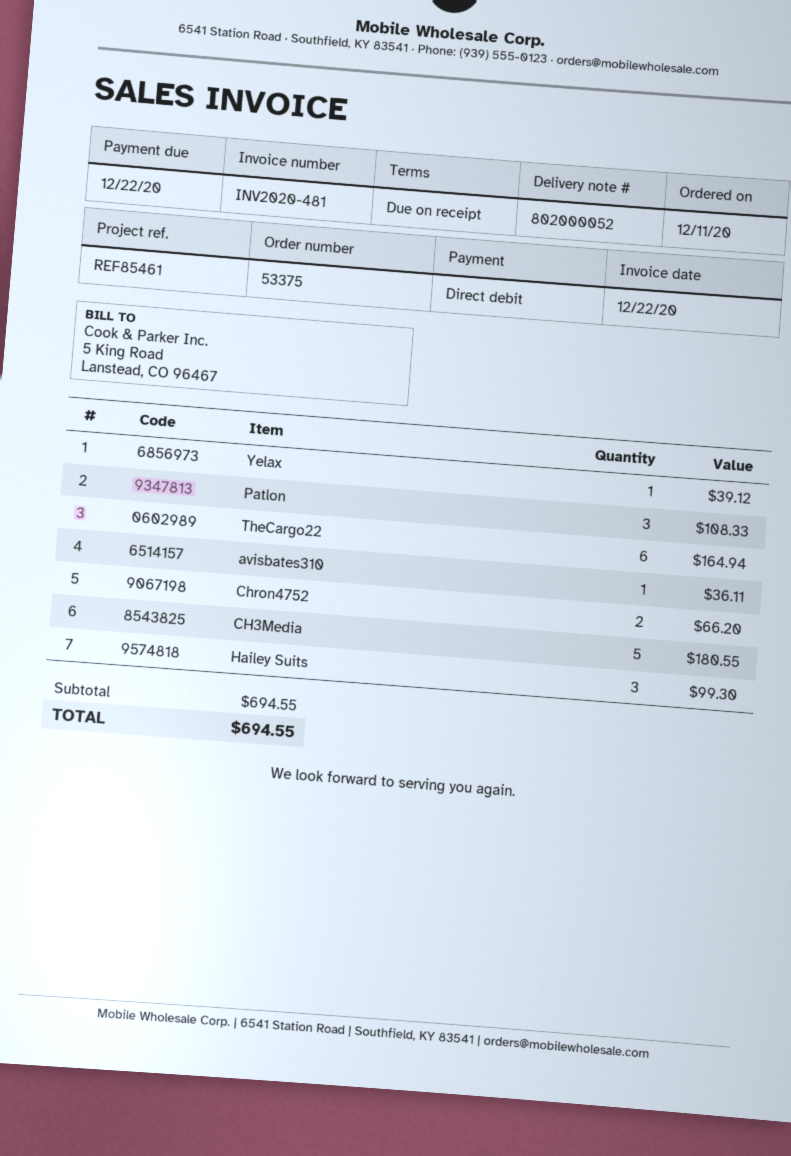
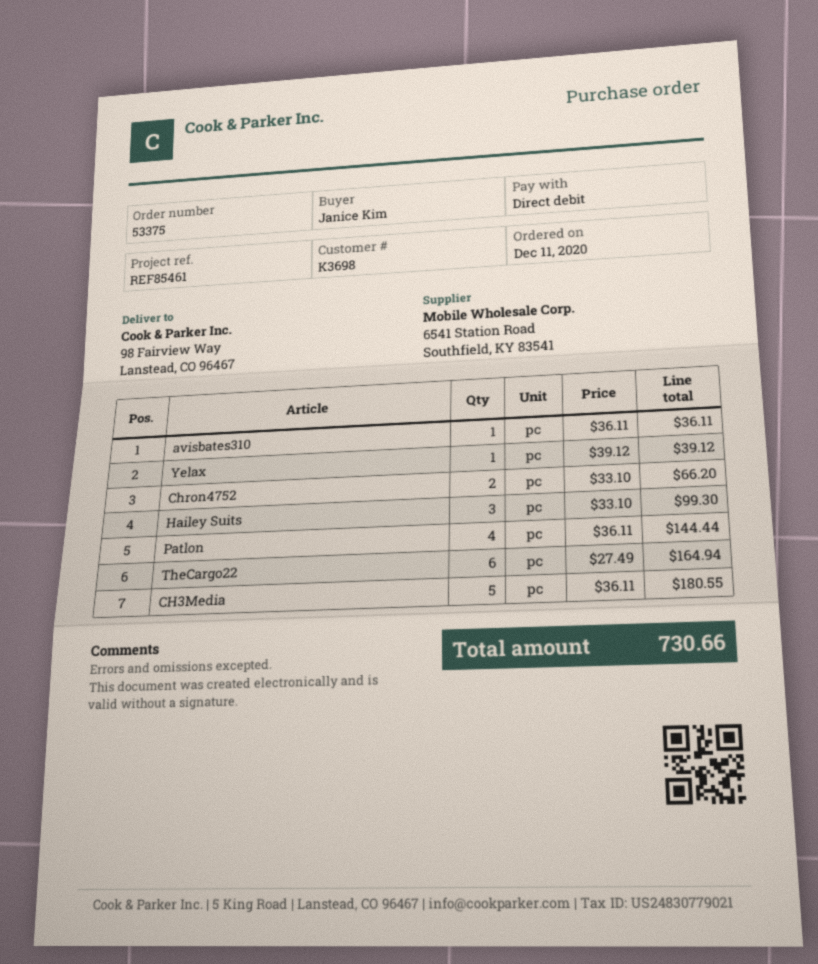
Patlon: 3 for 108.33 -> 4 for 144.44
total: 694.55 -> 730.66

